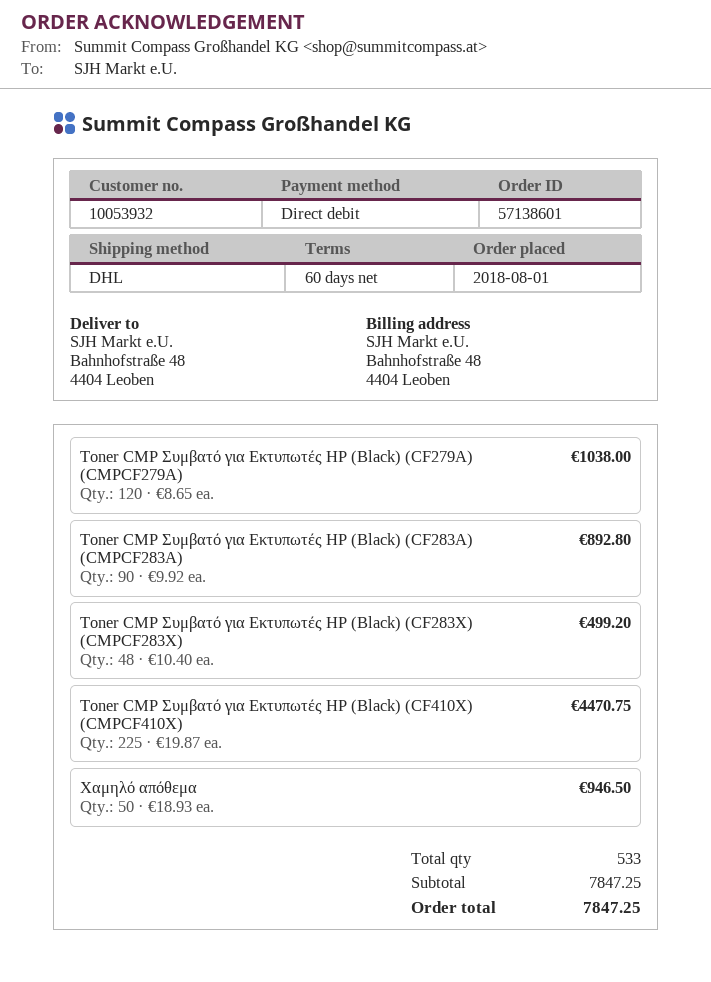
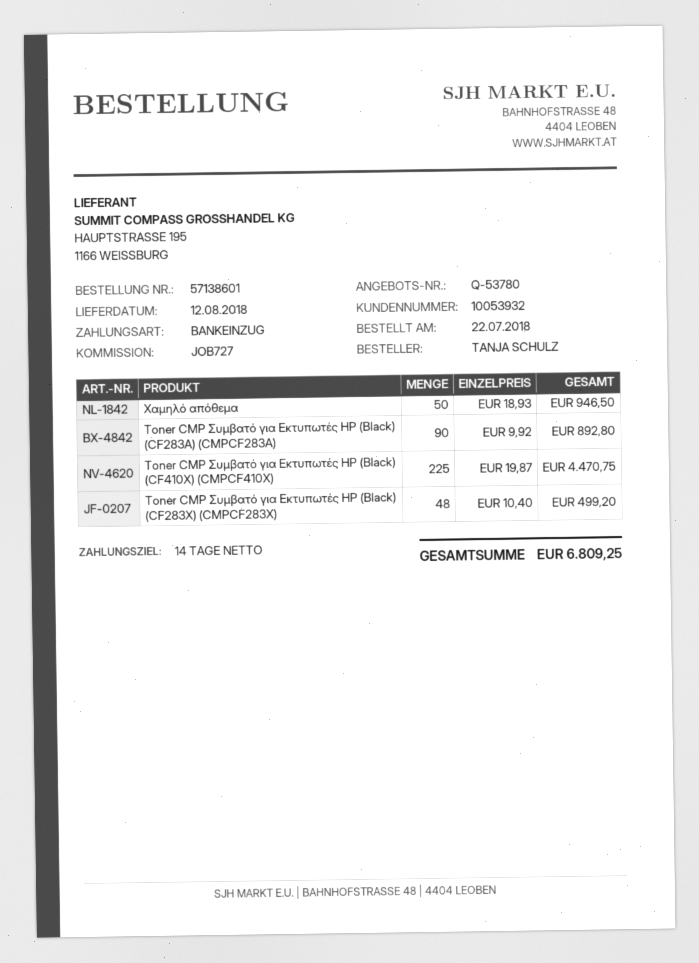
order date: 2018-08-01 -> 2018-07-22
payment terms: 60 days -> 14 days
Toner CMP Συμβατό για Εκτυπωτές HP (Black) (CF279A) (CMPCF279A): 120 x 8.65 = 1038.00 -> none
total: 7847.25 -> 6809.25

